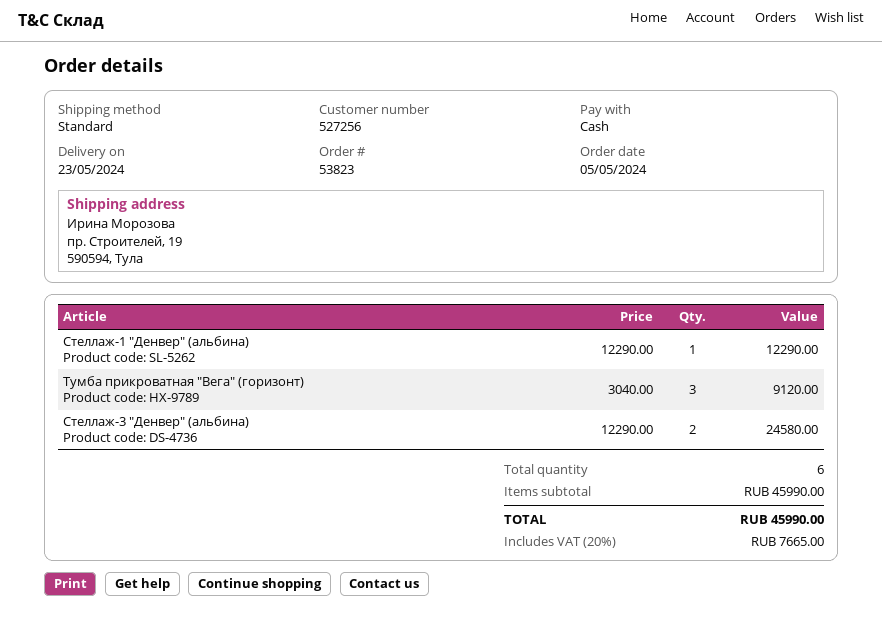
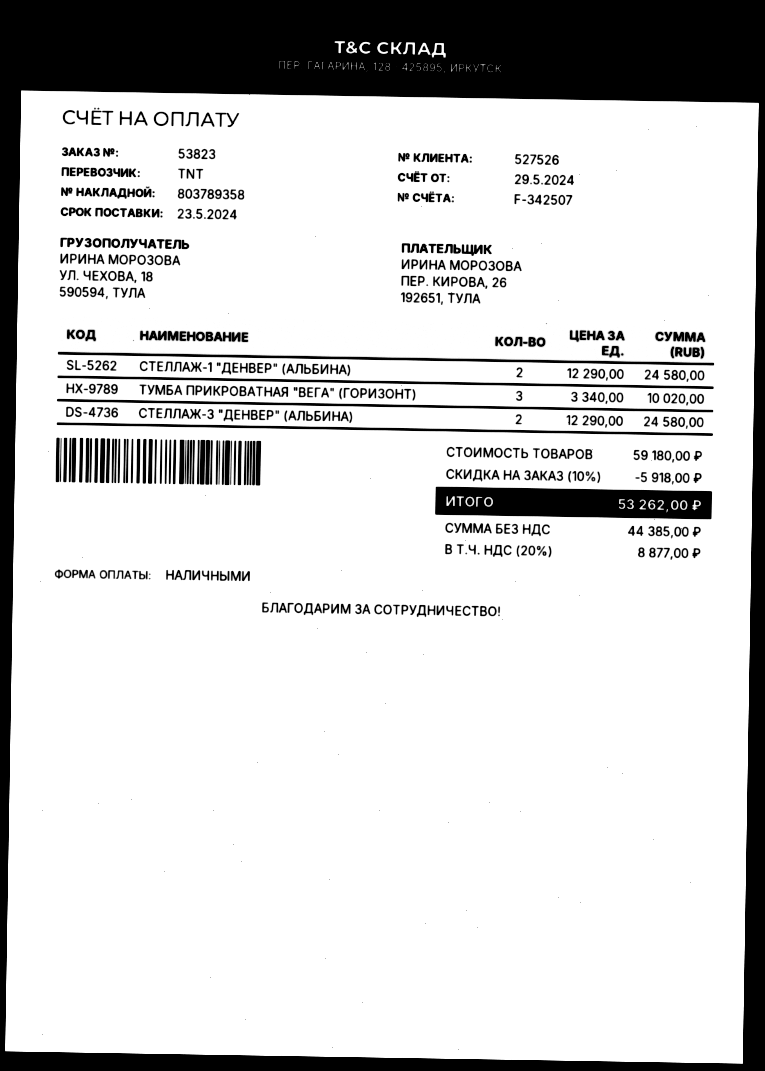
customer number: 527256 -> 527526
shipping method: standard -> TNT
ship to: пр. Строителей, 19, 590594, Тула -> УЛ. ЧЕХОВА, 18, 590594, ТУЛА
Стеллаж-1 "Денвер" (альбина): 1 x 12290.00 = 12290.00 -> 2 x 12290.00 = 24580.00
Тумба прикроватная "Вега" (горизонт): 3 x 3040.00 = 9120.00 -> 3 x 3340.00 = 10020.00
subtotal: 45990.00 -> 59180.00
discount: none -> 10% = 5918.00
tax: 20% = 7665.00 -> 20% = 8877.00
total: 45990.00 -> 53262.00

